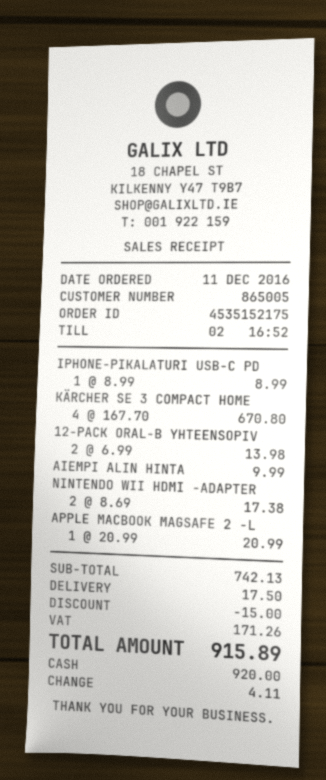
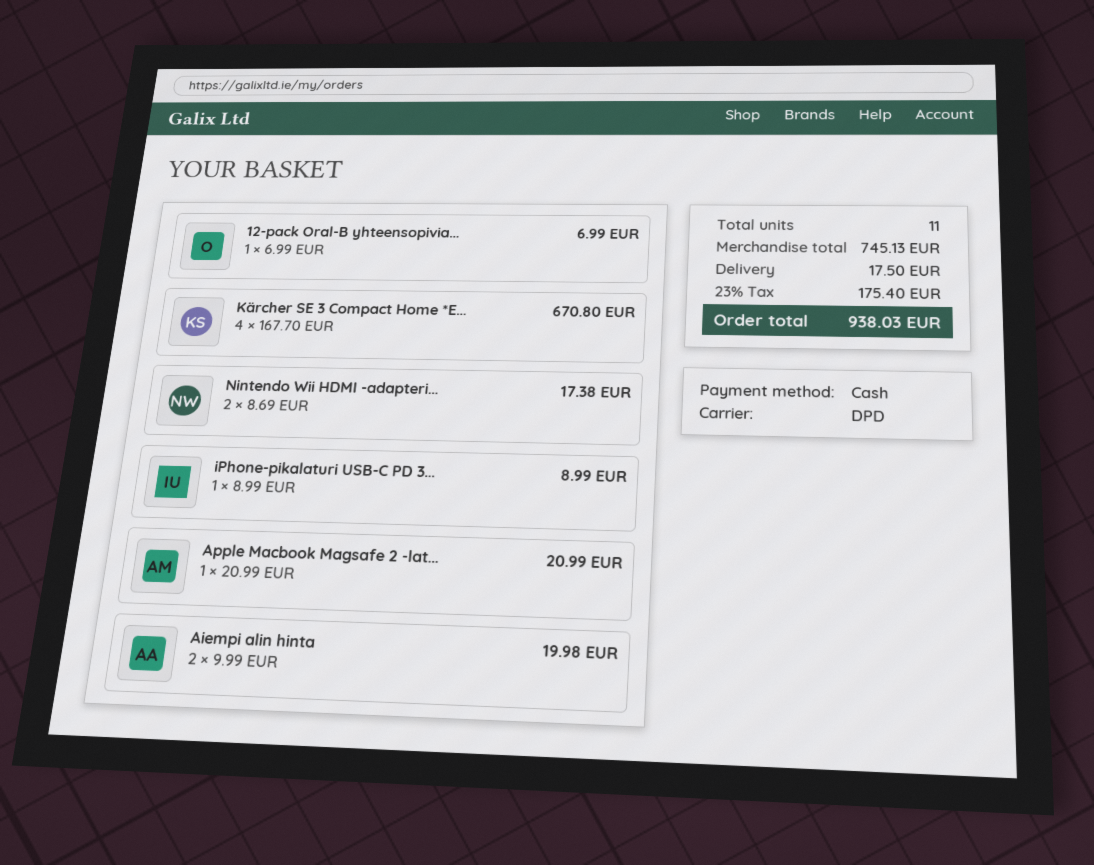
12-PACK ORAL-B YHTEENSOPIV: 2 x 6.99 = 13.98 -> 1 x 6.99 = 6.99
AIEMPI ALIN HINTA: 1 x 9.99 = 9.99 -> 2 x 9.99 = 19.98
subtotal: 742.13 -> 745.13
discount: 15.00 -> none
tax: 171.26 -> 175.40
total: 915.89 -> 938.03

